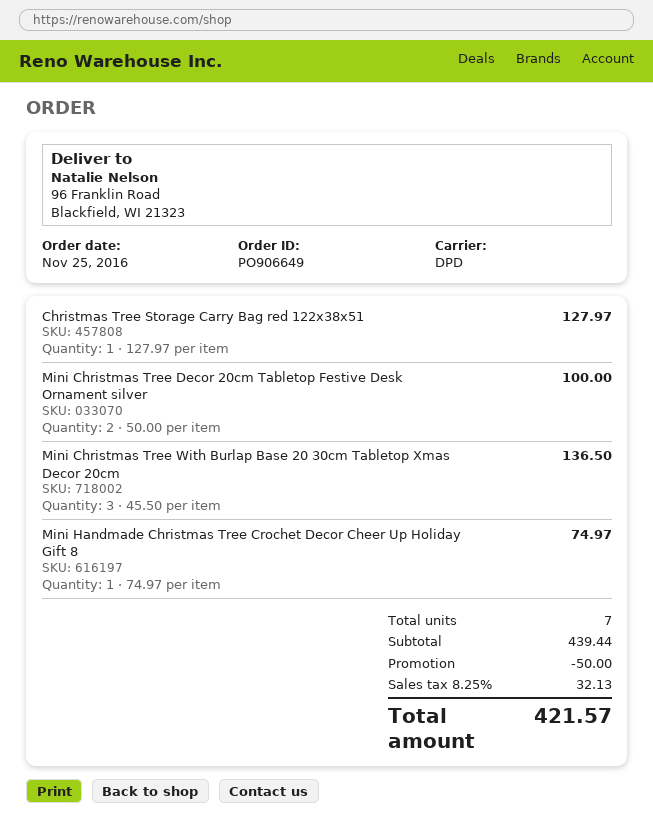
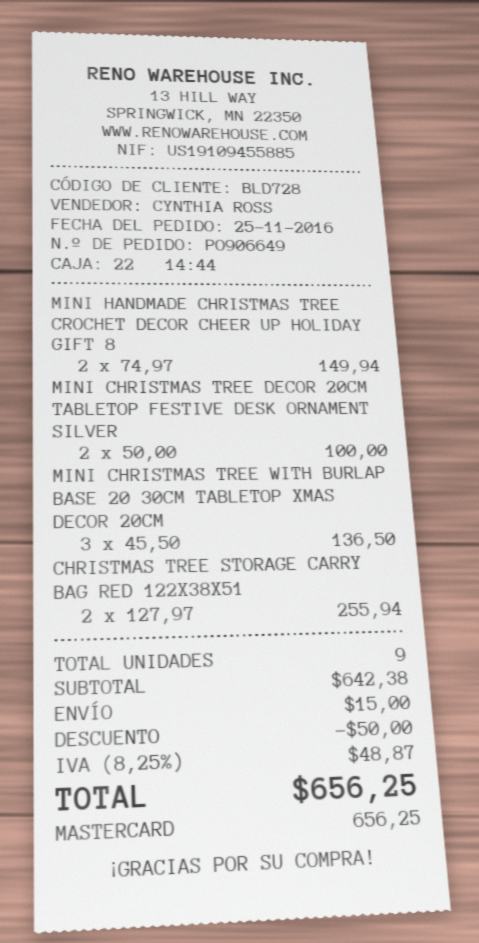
Christmas Tree Storage Carry Bag red 122x38x51: 1 x 127.97 = 127.97 -> 2 x 127.97 = 255.94
Mini Handmade Christmas Tree Crochet Decor Cheer Up Holiday Gift 8: 1 x 74.97 = 74.97 -> 2 x 74.97 = 149.94
total quantity: 7 -> 9
subtotal: 439.44 -> 642.38
shipping: none -> 15.00
tax: 8.25% = 32.13 -> 8.25% = 48.87
total: 421.57 -> 656.25

